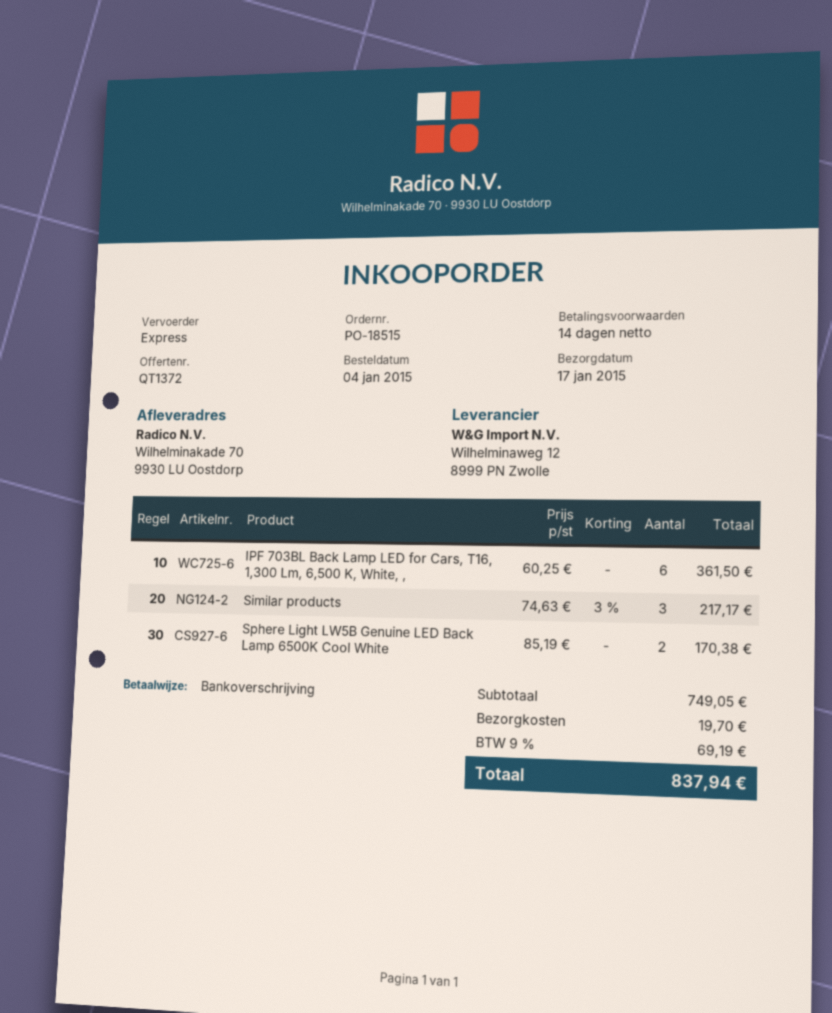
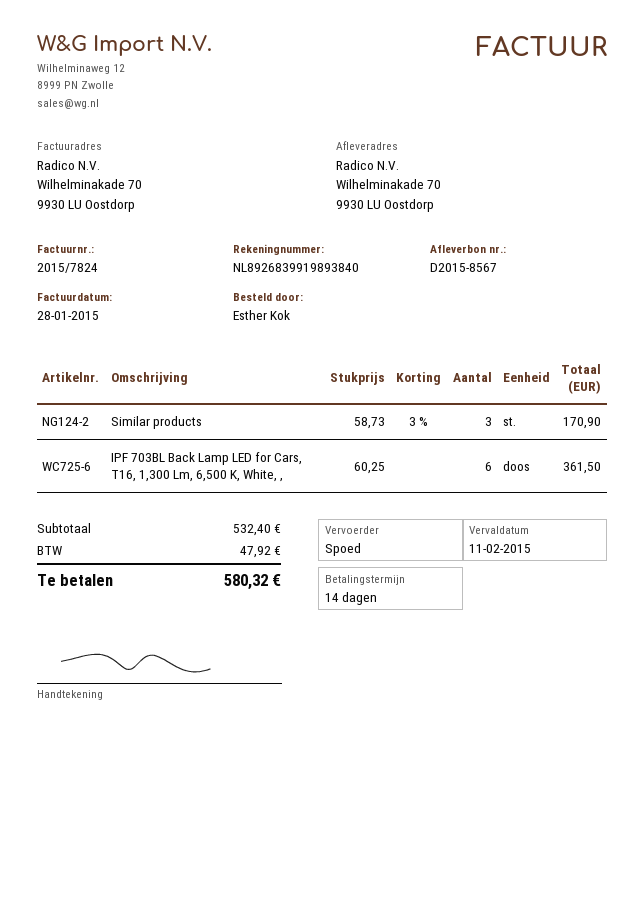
Similar products: 3 x 74.63 - 3% = 217.17 -> 3 x 58.73 - 3% = 170.90
Sphere Light LW5B Genuine LED Back Lamp 6500K Cool White: 2 x 85.19 = 170.38 -> none
subtotal: 749.05 -> 532.40
shipping: 19.70 -> none
tax: 69.19 -> 47.92
total: 837.94 -> 580.32

